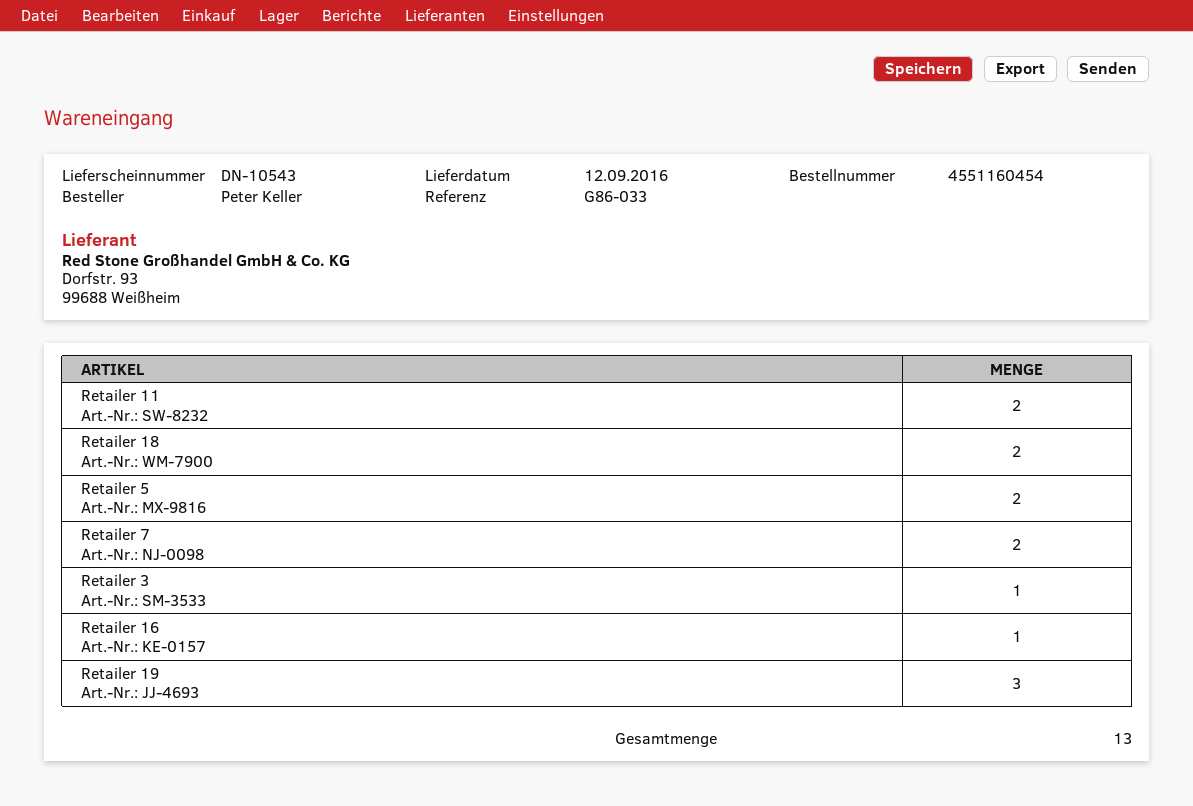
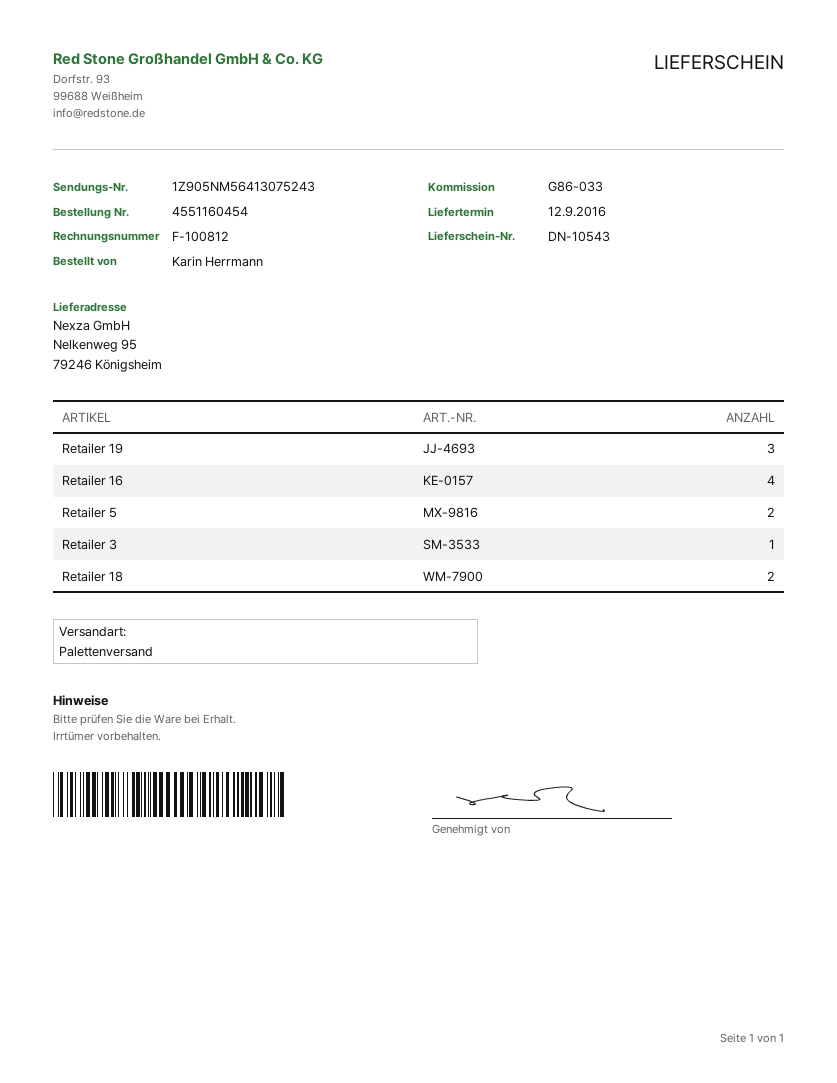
ordered by: Peter Keller -> Karin Herrmann
Retailer 11: 2 -> none
Retailer 7: 2 -> none
Retailer 16: 1 -> 4

